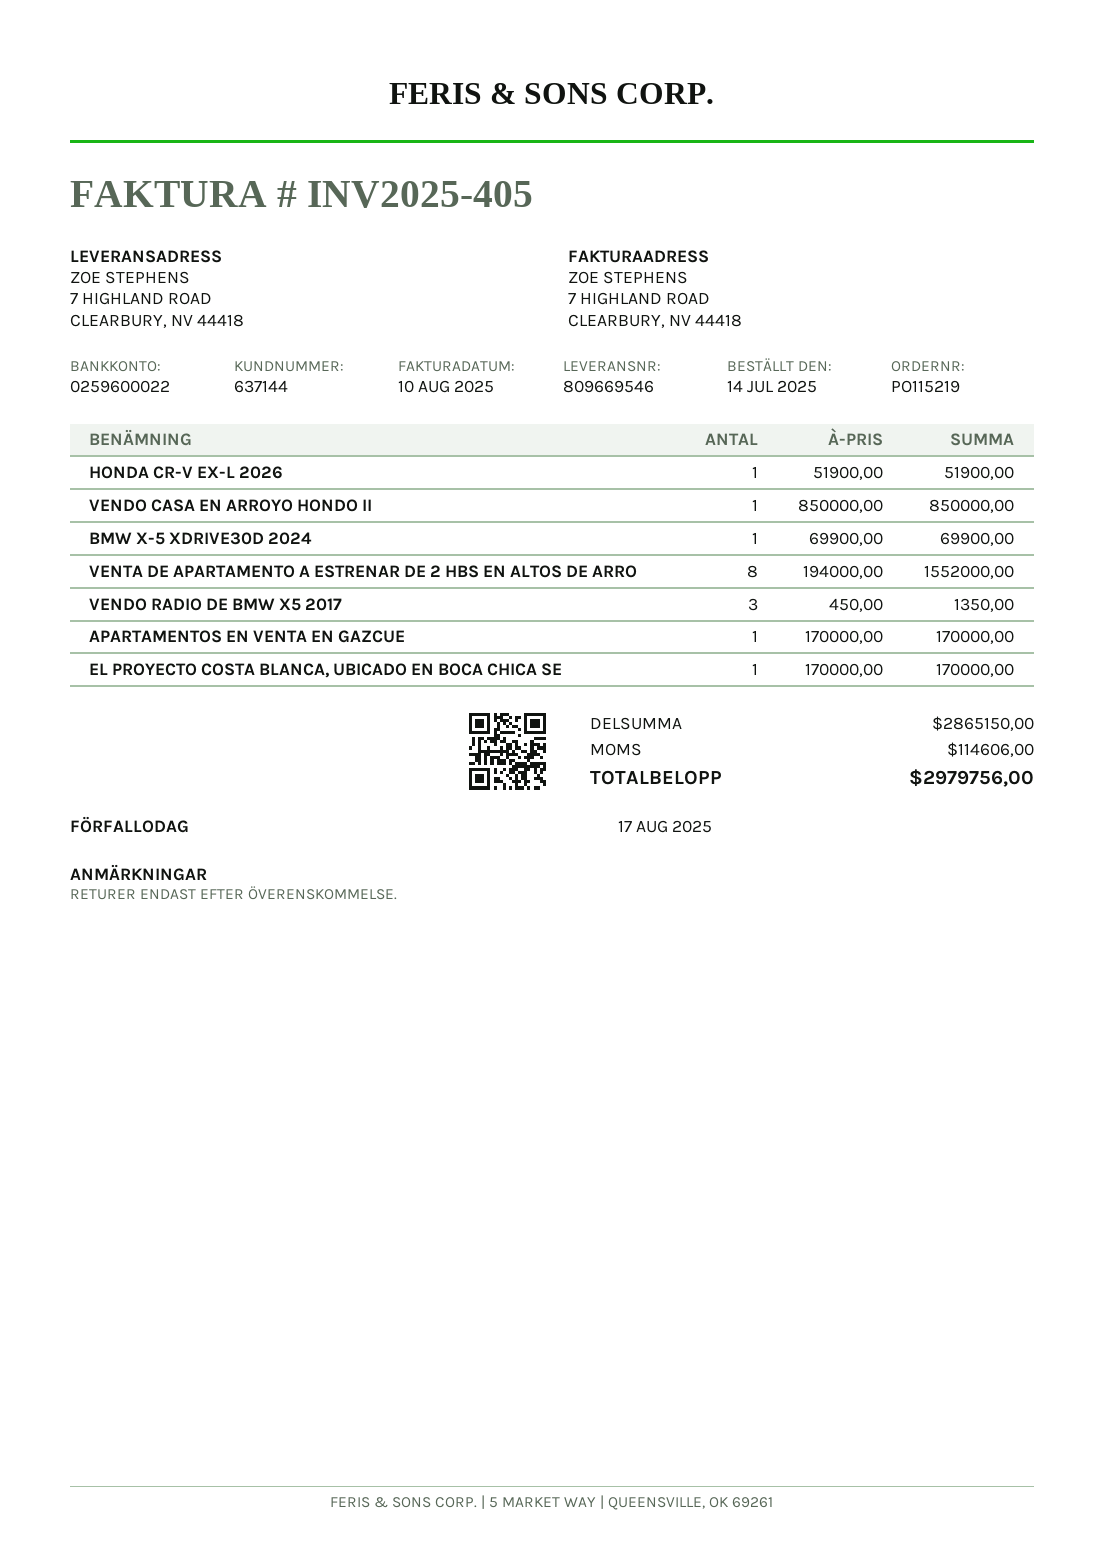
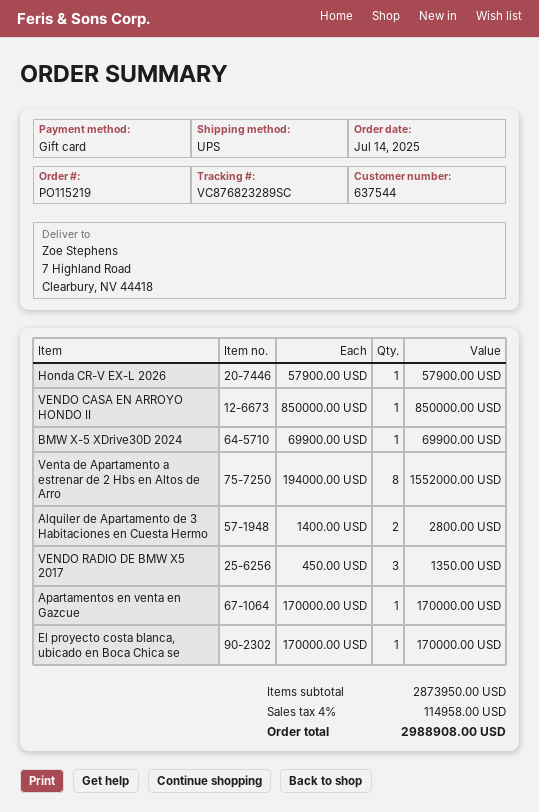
customer number: 637144 -> 637544
HONDA CR-V EX-L 2026: 1 x 51900.00 = 51900.00 -> 1 x 57900.00 = 57900.00
Alquiler de Apartamento de 3 Habitaciones en Cuesta Hermo: none -> 2 x 1400.00 = 2800.00
subtotal: 2865150.00 -> 2873950.00
tax: 114606.00 -> 114958.00
total: 2979756.00 -> 2988908.00

